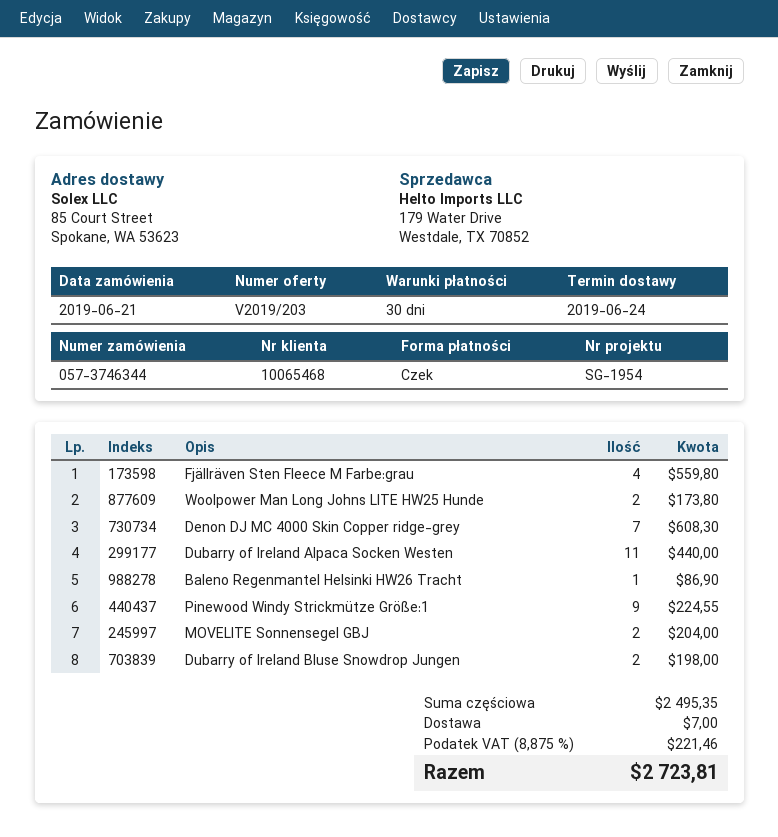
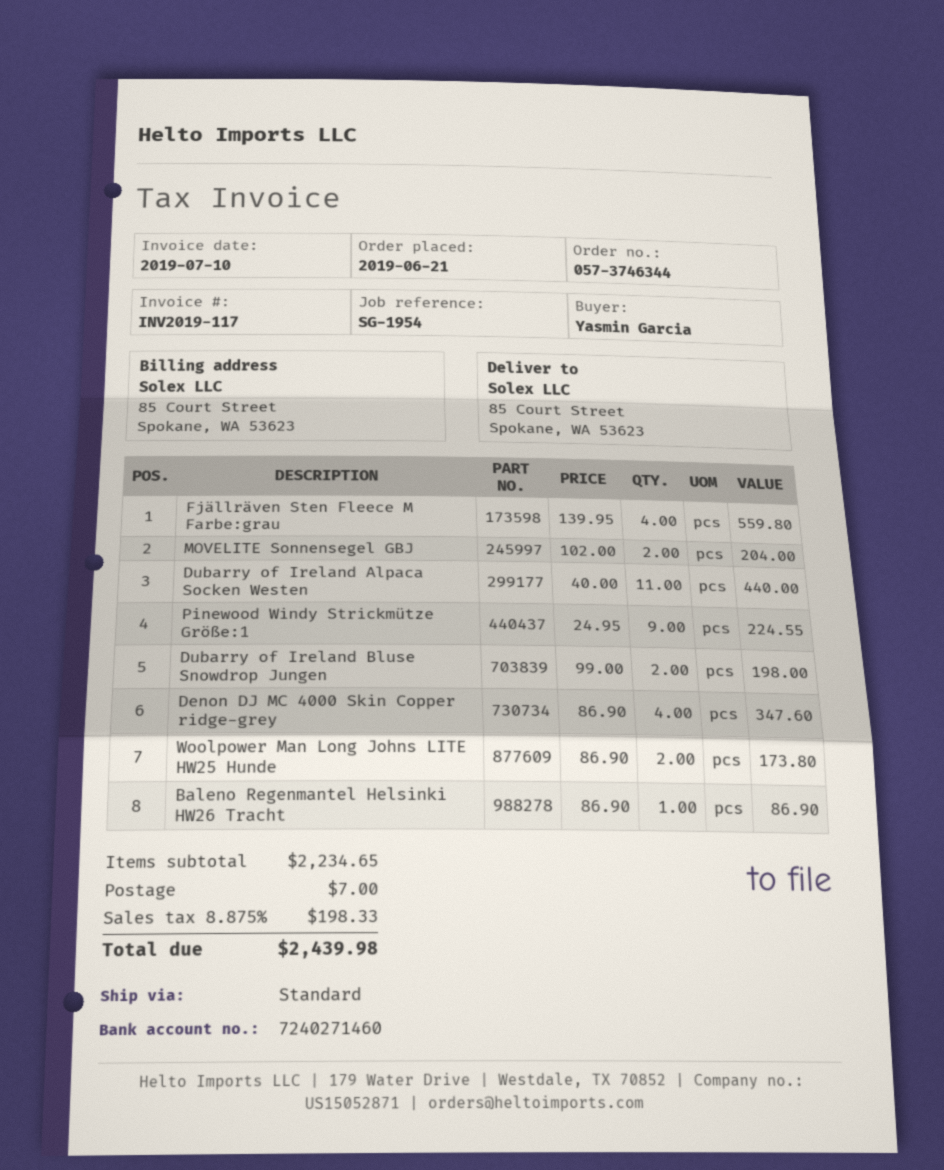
Denon DJ MC 4000 Skin Copper ridge-grey: 7 for 608.30 -> 4 for 347.60
subtotal: 2495.35 -> 2234.65
tax: 8.875% = 221.46 -> 8.875% = 198.33
total: 2723.81 -> 2439.98

